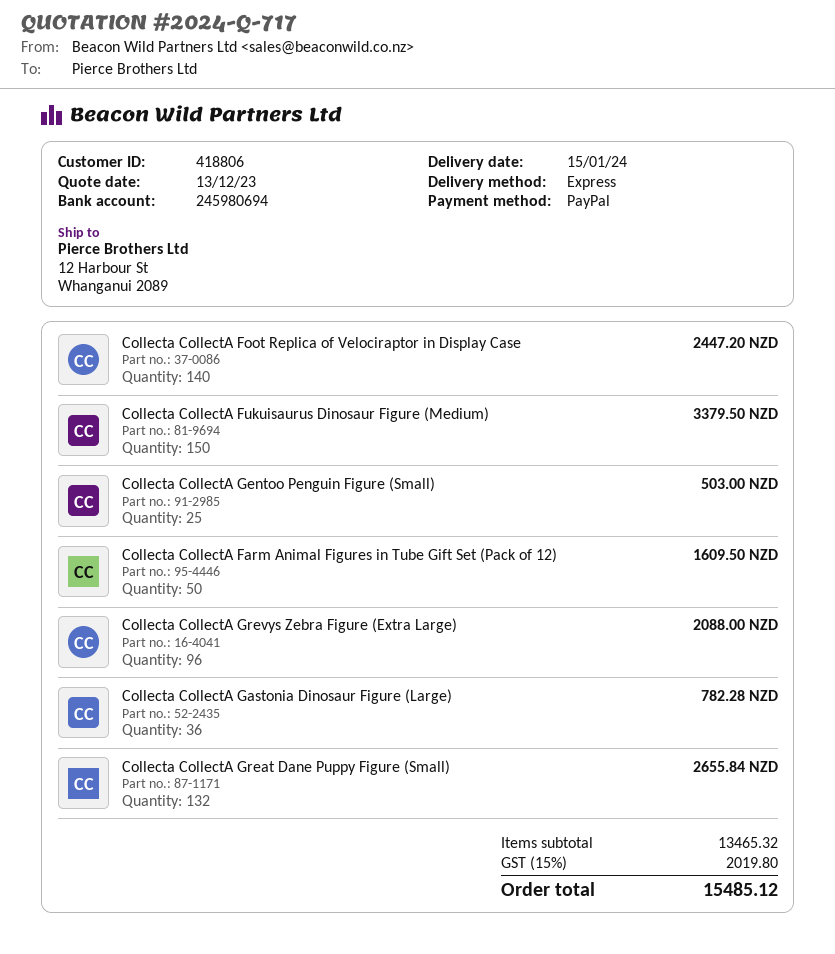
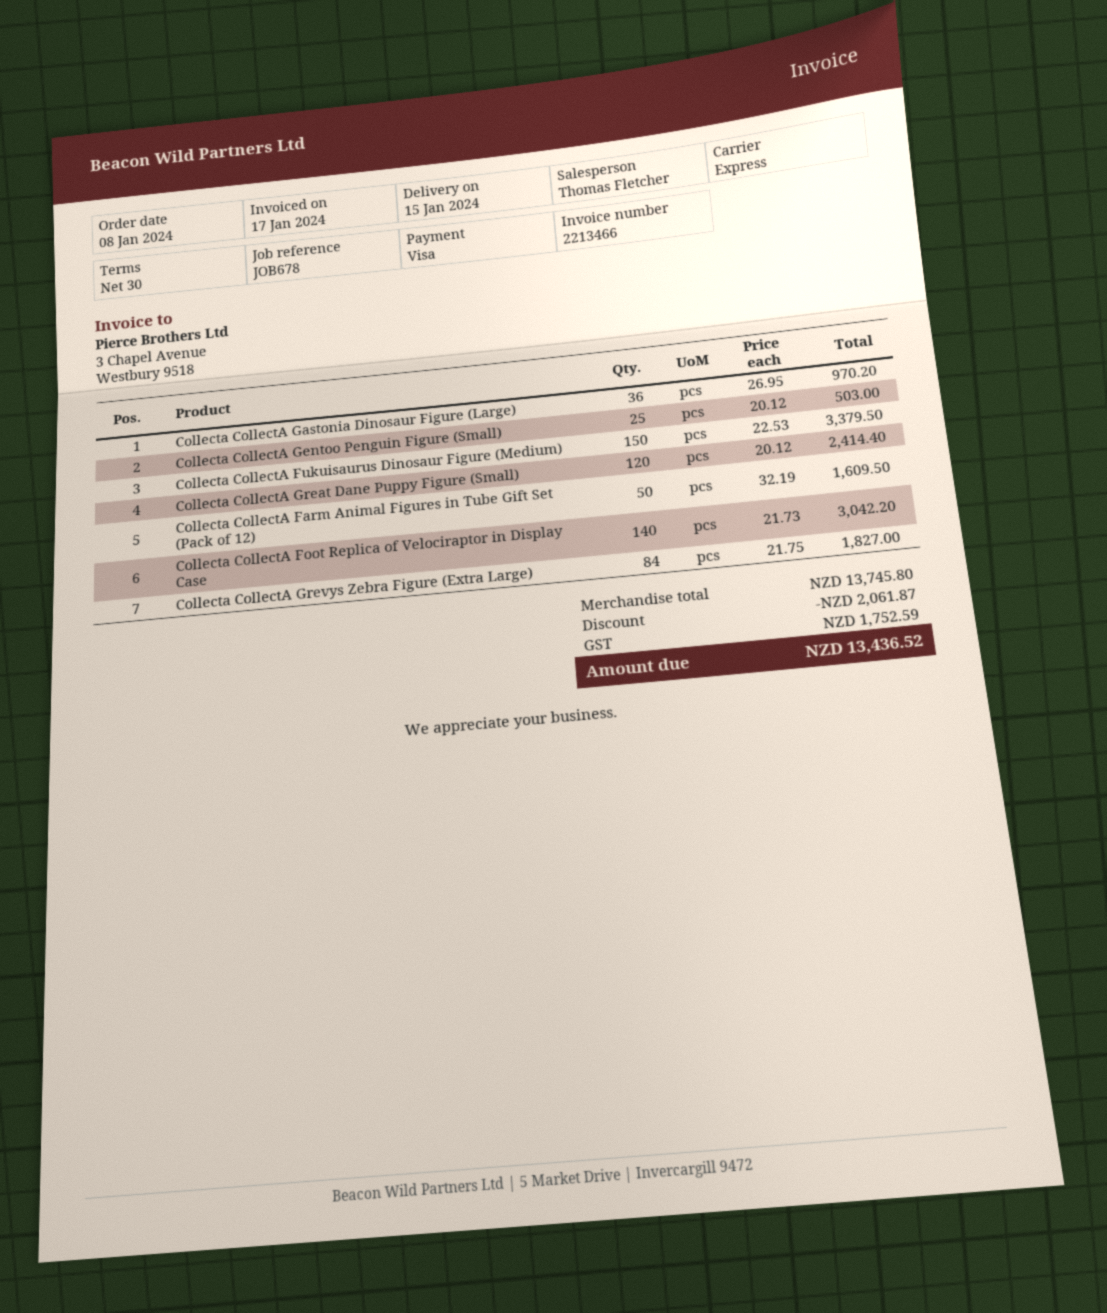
payment method: PayPal -> Visa
Collecta CollectA Foot Replica of Velociraptor in Display Case: 140 for 2447.20 -> 140 for 3042.20
Collecta CollectA Grevys Zebra Figure (Extra Large): 96 for 2088.00 -> 84 for 1827.00
Collecta CollectA Gastonia Dinosaur Figure (Large): 36 for 782.28 -> 36 for 970.20
Collecta CollectA Great Dane Puppy Figure (Small): 132 for 2655.84 -> 120 for 2414.40
subtotal: 13465.32 -> 13745.80
discount: none -> 2061.87
tax: 2019.80 -> 1752.59
total: 15485.12 -> 13436.52

